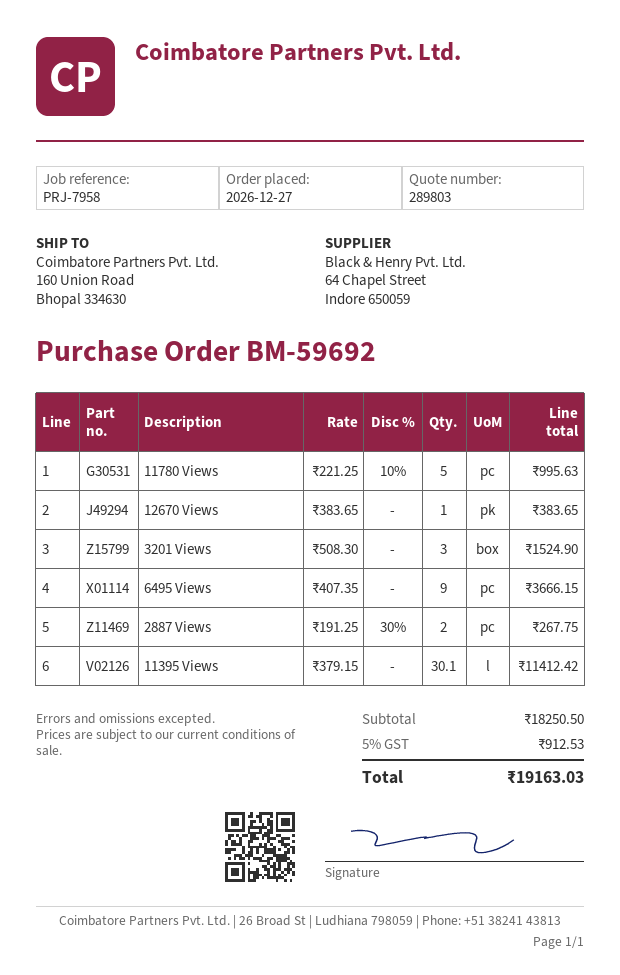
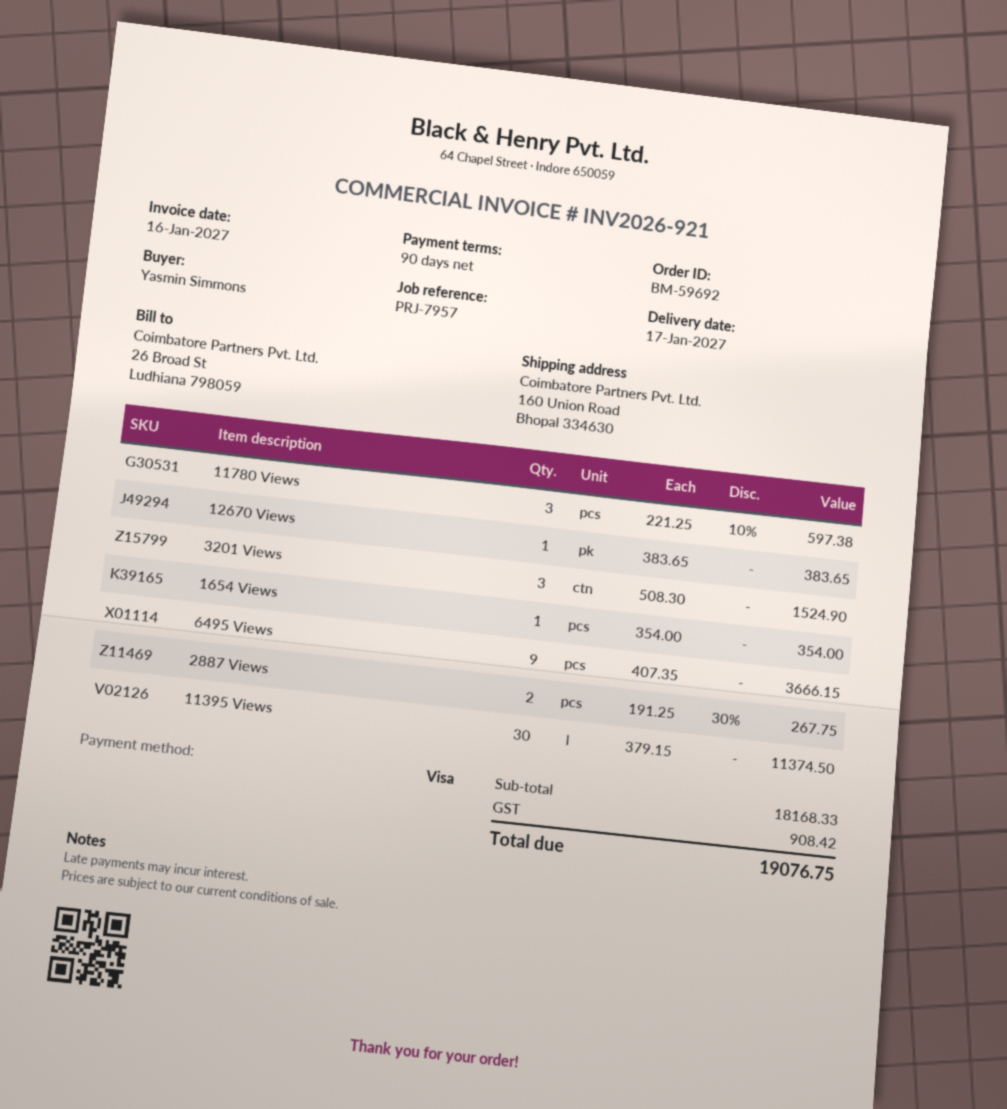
reference: PRJ-7958 -> PRJ-7957
11780 Views: 5 x 221.25 - 10% = 995.63 -> 3 x 221.25 - 10% = 597.38
11395 Views: 30.1 x 379.15 = 11412.42 -> 30 x 379.15 = 11374.50
1654 Views: none -> 1 x 354.00 = 354.00
subtotal: 18250.50 -> 18168.33
tax: 912.53 -> 908.42
total: 19163.03 -> 19076.75

